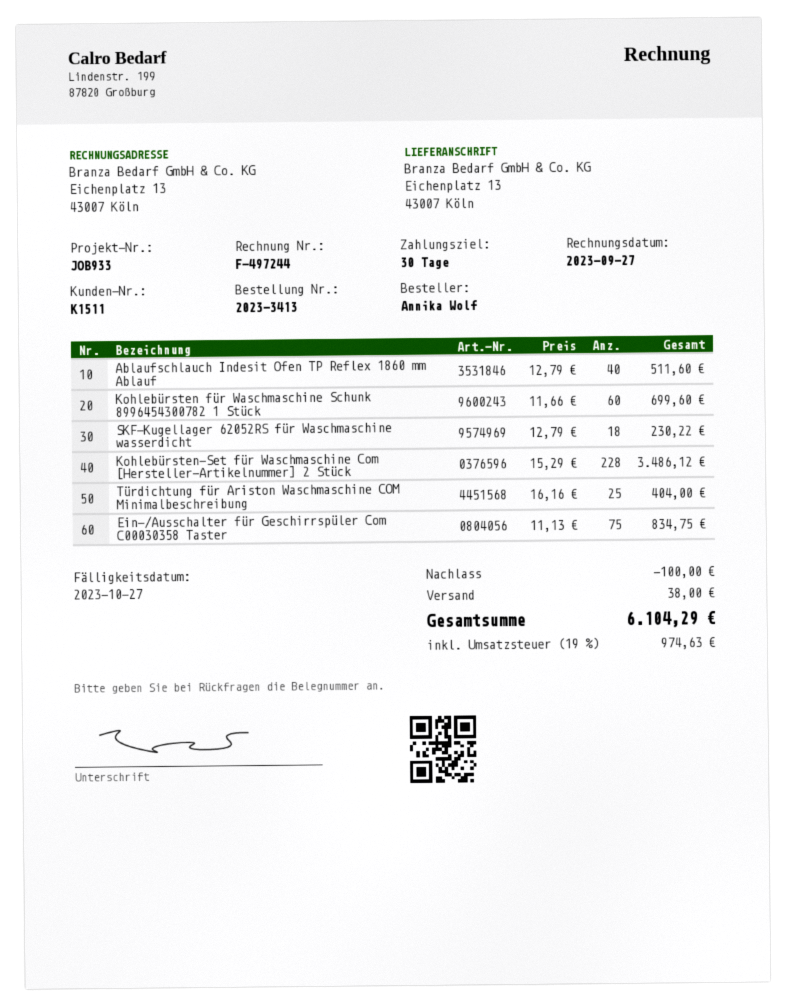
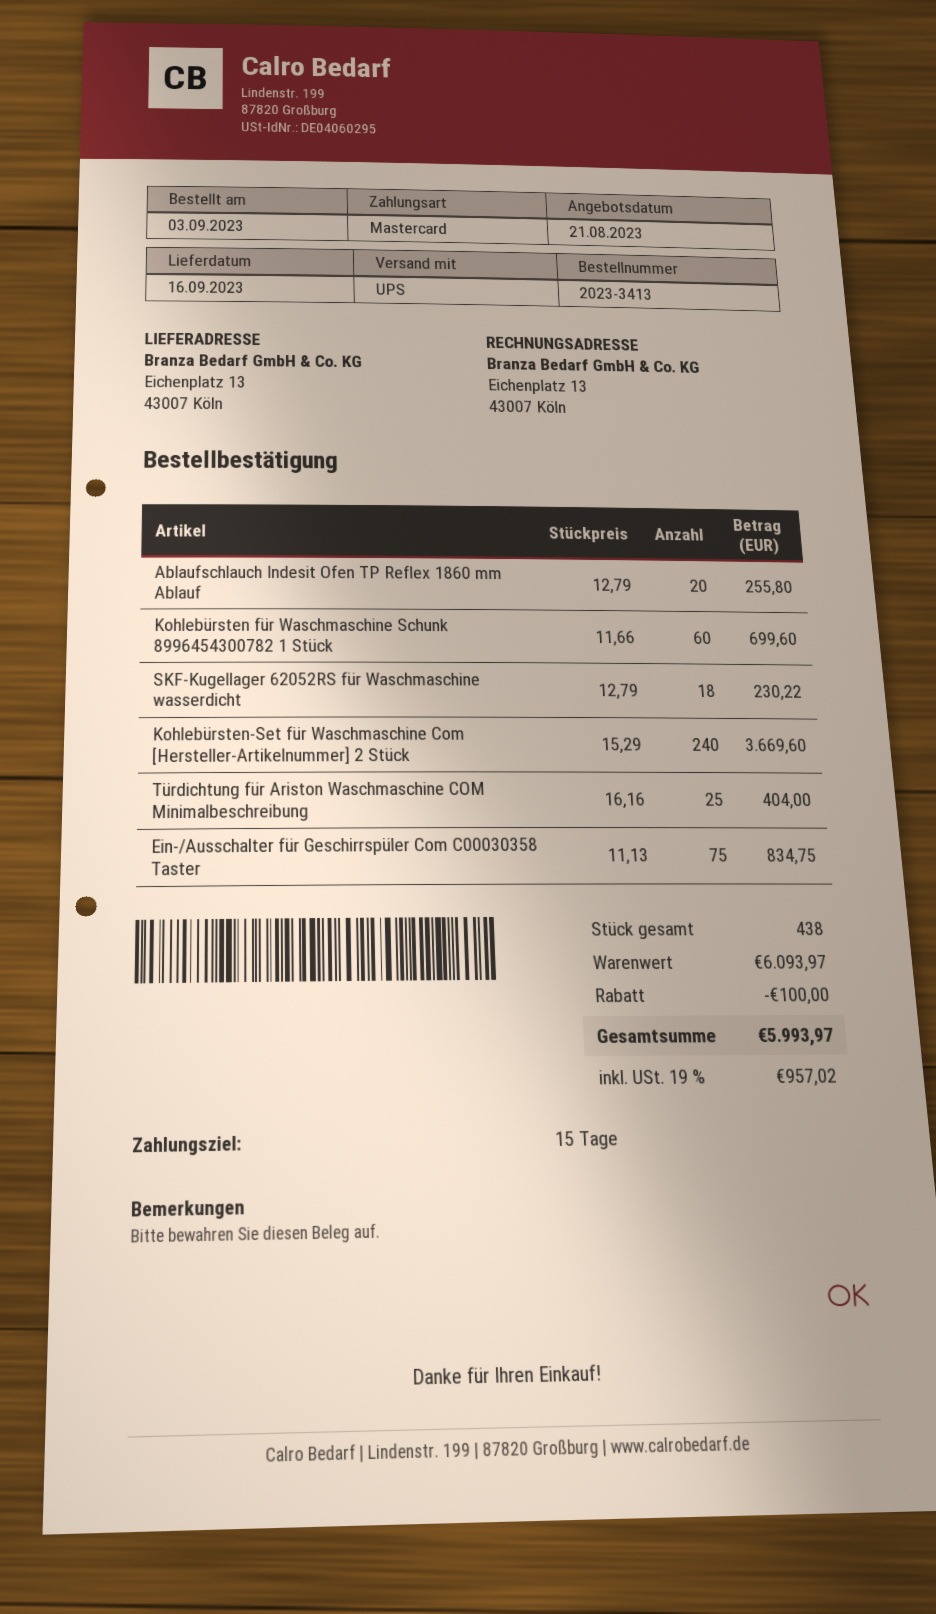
payment terms: 30 days -> 15 days
Ablaufschlauch Indesit Ofen TP Reflex 1860 mm Ablauf: 40 x 12.79 = 511.60 -> 20 x 12.79 = 255.80
Kohlebürsten-Set für Waschmaschine Com [Hersteller-Artikelnummer] 2 Stück: 228 x 15.29 = 3486.12 -> 240 x 15.29 = 3669.60
shipping: 38.00 -> none
tax: 19% = 974.63 -> 19% = 957.02
total: 6104.29 -> 5993.97

